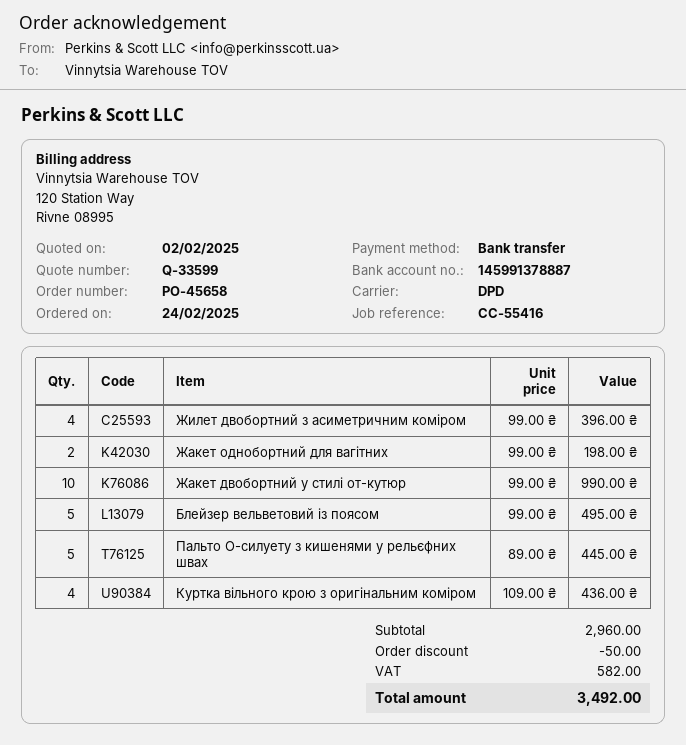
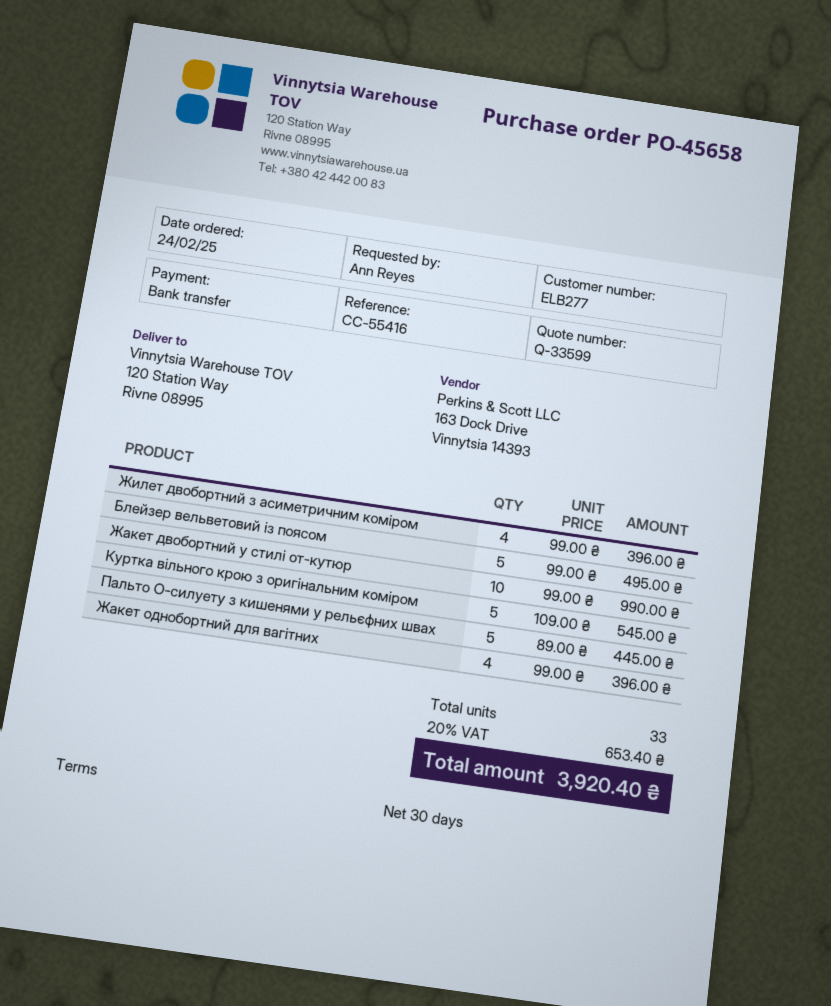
Жакет однобортний для вагітних: 2 x 99.00 = 198.00 -> 4 x 99.00 = 396.00
Куртка вільного крою з оригінальним коміром: 4 x 109.00 = 436.00 -> 5 x 109.00 = 545.00
discount: 50.00 -> none
tax: 582.00 -> 653.40
total: 3492.00 -> 3920.40

